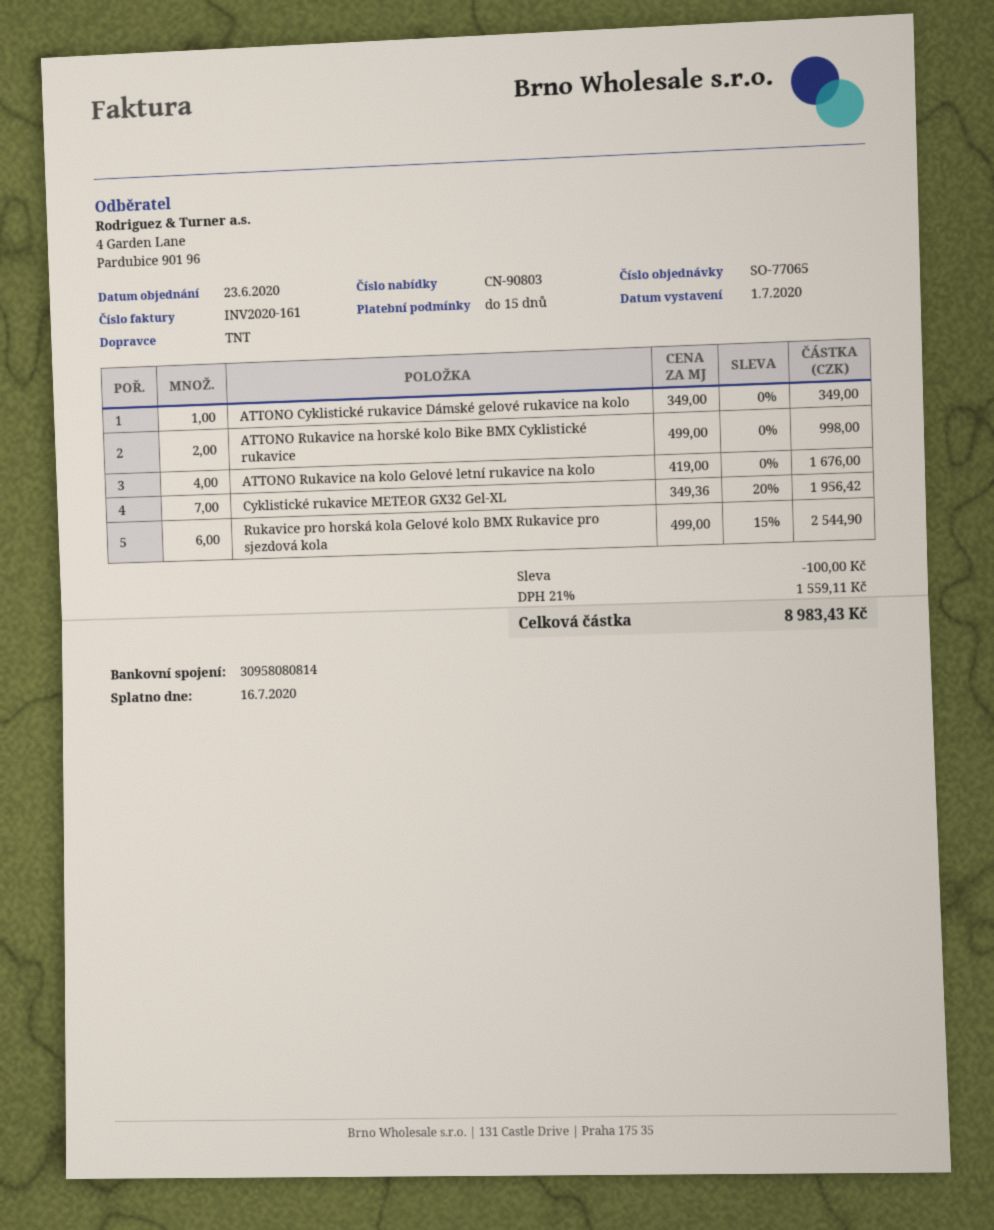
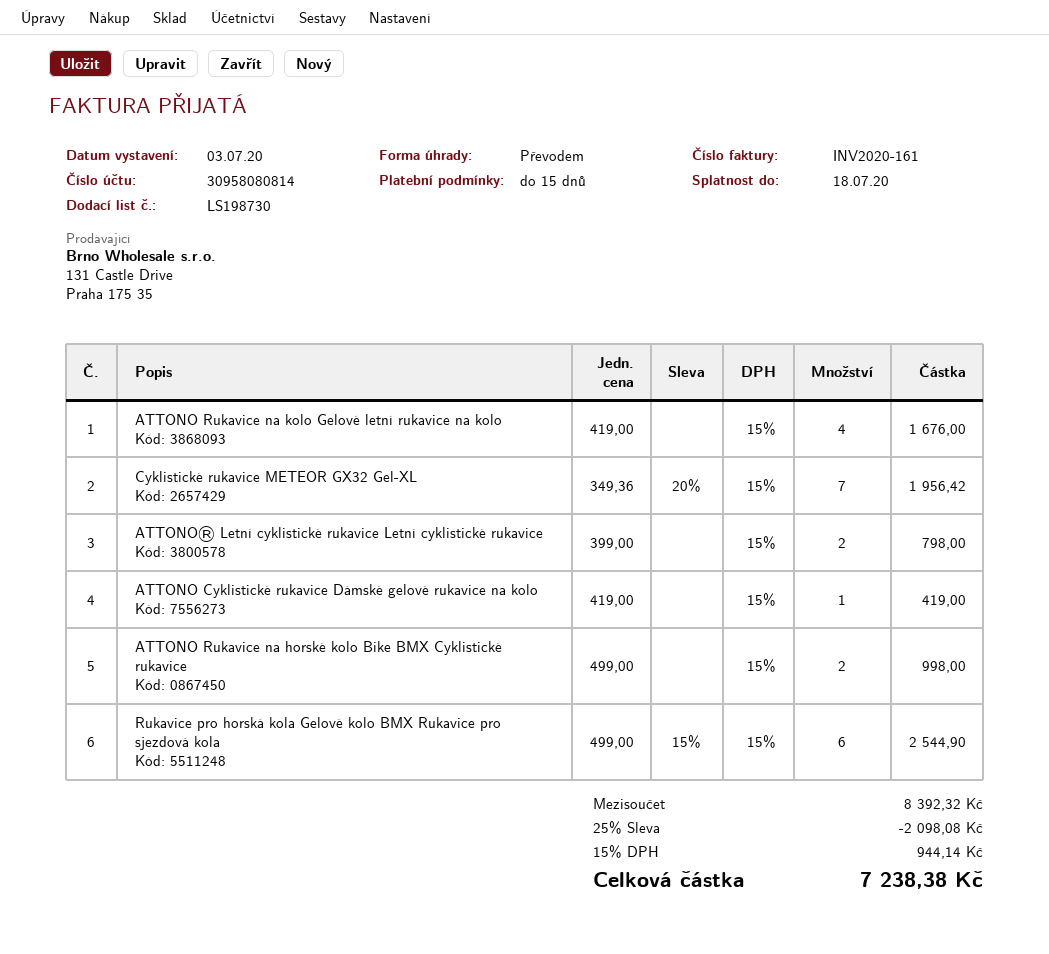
invoice date: 2020-07-01 -> 2020-07-03
due date: 2020-07-16 -> 2020-07-18
ATTONO Cyklistické rukavice Dámské gelové rukavice na kolo: 1 x 349.00 = 349.00 -> 1 x 419.00 = 419.00
ATTONO® Letní cyklistické rukavice Letní cyklistické rukavice: none -> 2 x 399.00 = 798.00
discount: 100.00 -> 2098.08
tax: 21% = 1559.11 -> 15% = 944.14
total: 8983.43 -> 7238.38

